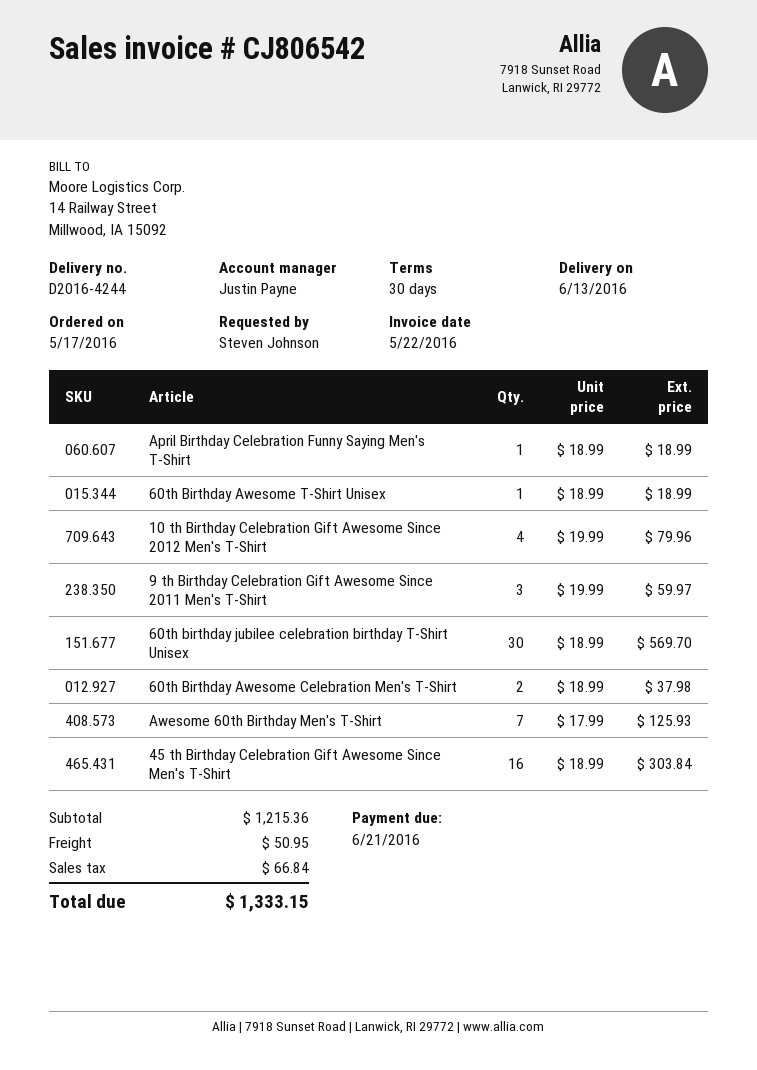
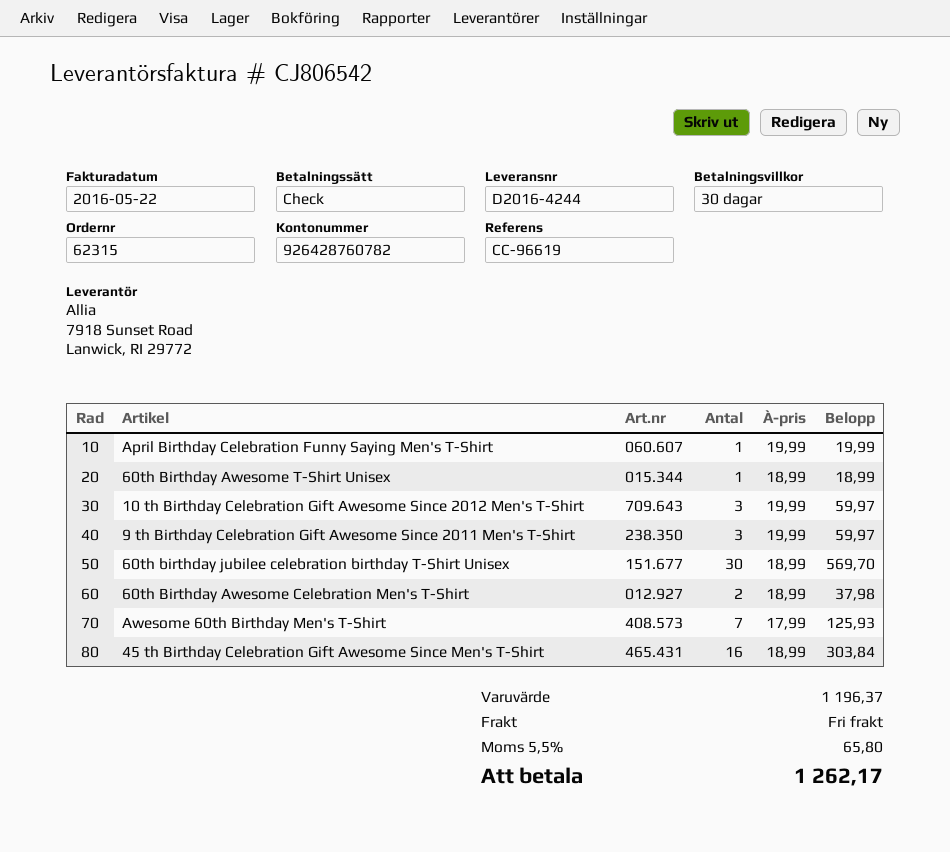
April Birthday Celebration Funny Saying Men's T-Shirt: 1 x 18.99 = 18.99 -> 1 x 19.99 = 19.99
10 th Birthday Celebration Gift Awesome Since 2012 Men's T-Shirt: 4 x 19.99 = 79.96 -> 3 x 19.99 = 59.97
subtotal: 1215.36 -> 1196.37
shipping: 50.95 -> 0.00
tax: 66.84 -> 65.80
total: 1333.15 -> 1262.17

